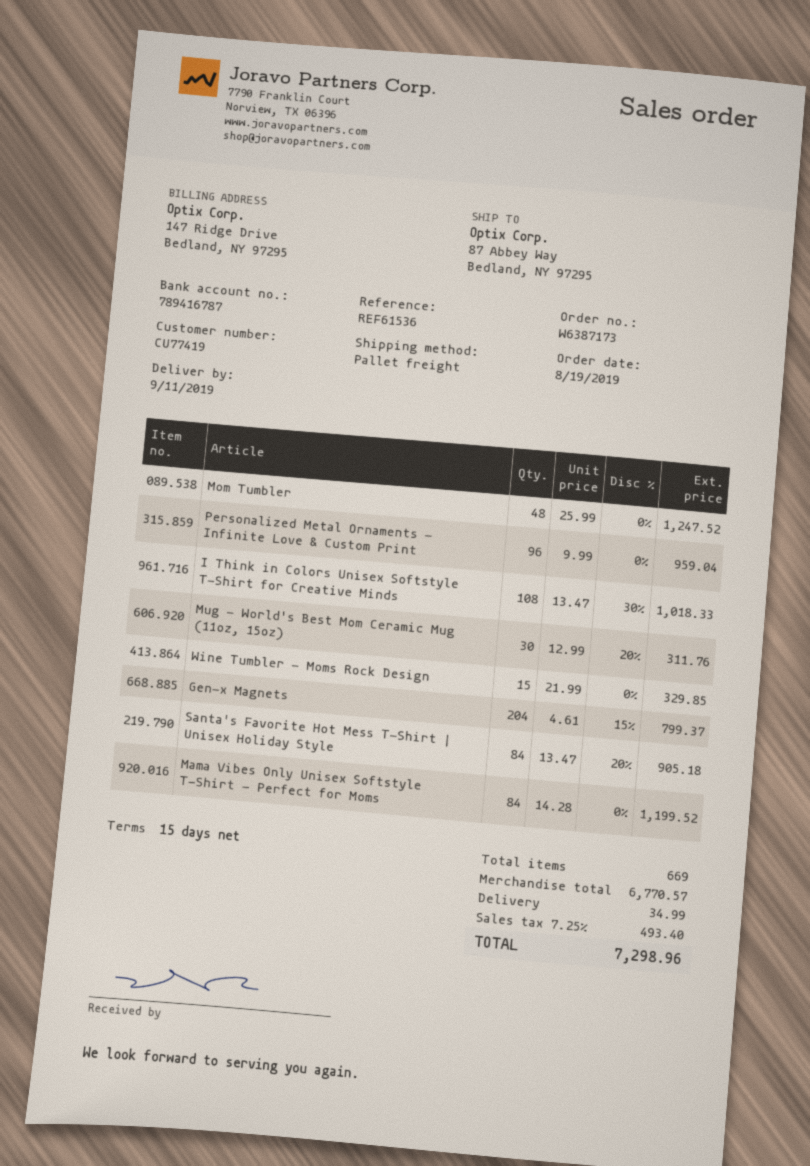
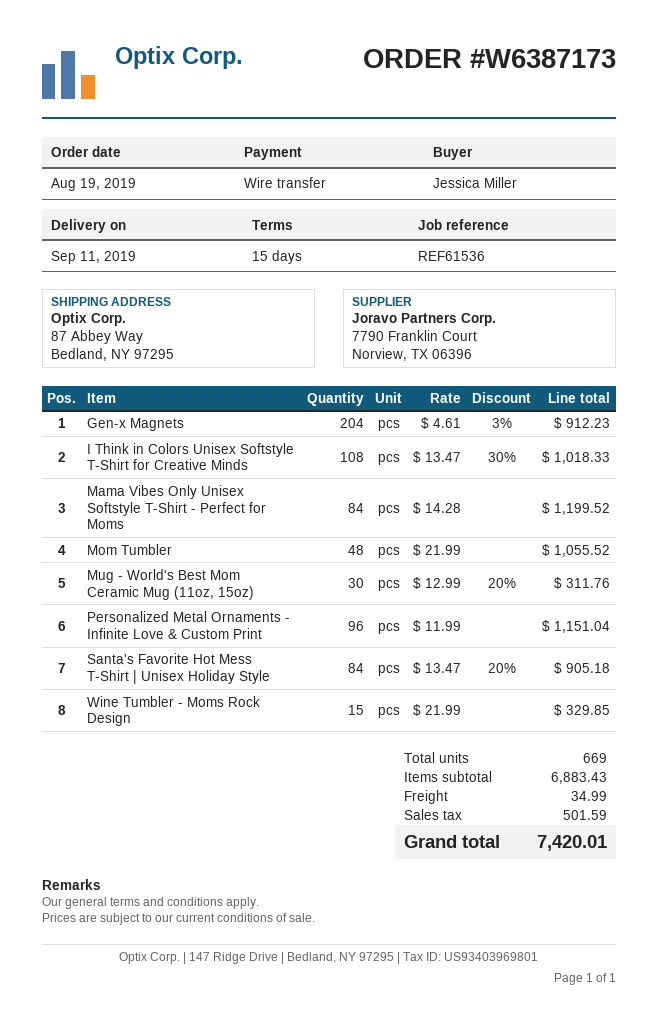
Mom Tumbler: 48 x 25.99 = 1247.52 -> 48 x 21.99 = 1055.52
Personalized Metal Ornaments - Infinite Love & Custom Print: 96 x 9.99 = 959.04 -> 96 x 11.99 = 1151.04
Gen-x Magnets: 204 x 4.61 - 15% = 799.37 -> 204 x 4.61 - 3% = 912.23
subtotal: 6770.57 -> 6883.43
tax: 493.40 -> 501.59
total: 7298.96 -> 7420.01

